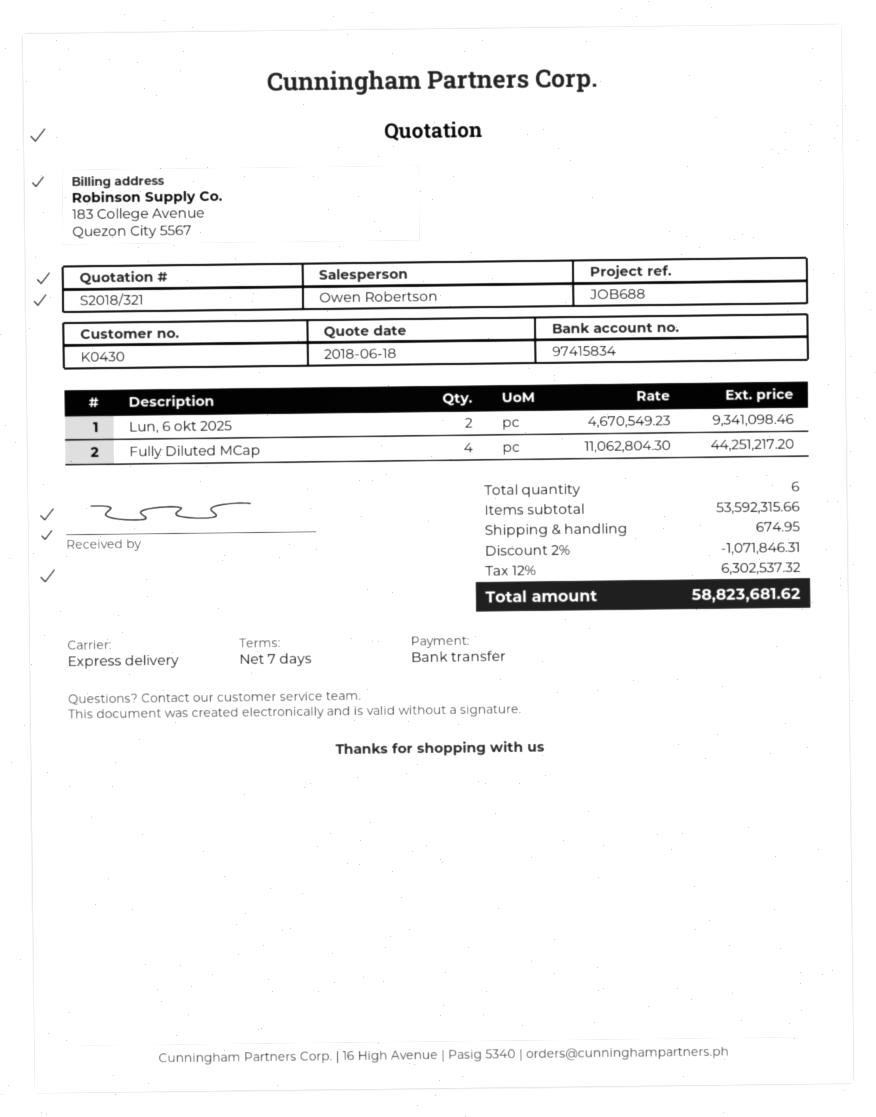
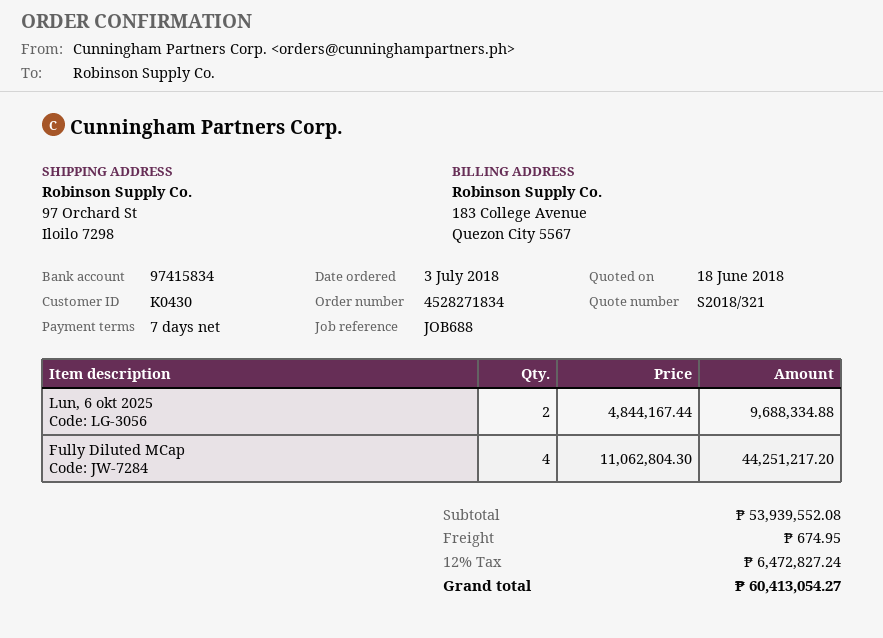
Lun, 6 okt 2025: 2 x 4670549.23 = 9341098.46 -> 2 x 4844167.44 = 9688334.88
subtotal: 53592315.66 -> 53939552.08
discount: 2% = 1071846.31 -> none
tax: 12% = 6302537.32 -> 12% = 6472827.24
total: 58823681.62 -> 60413054.27

